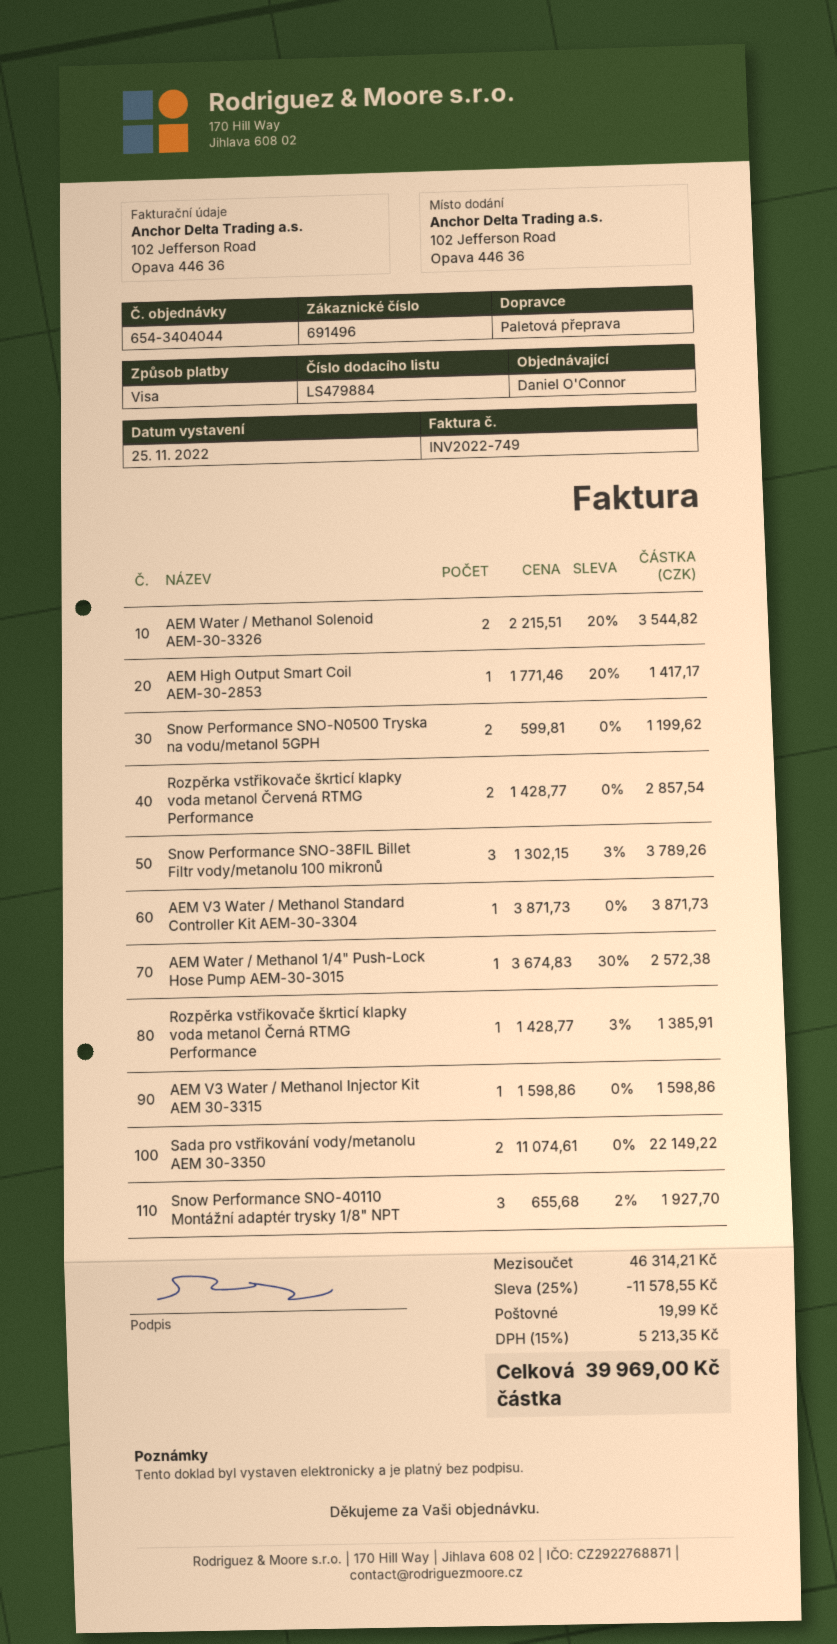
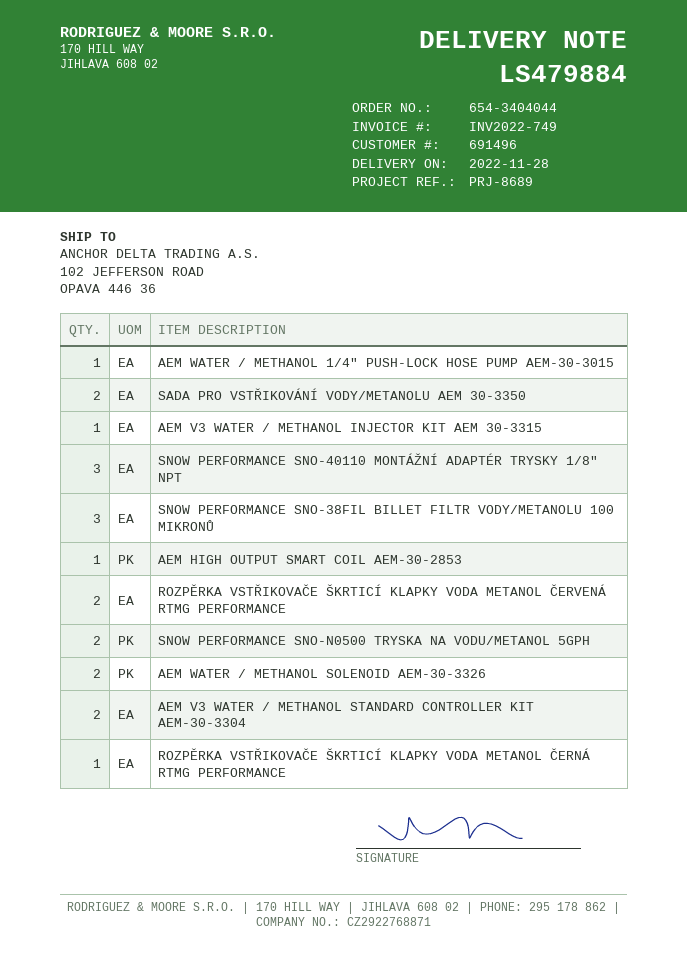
AEM V3 Water / Methanol Standard Controller Kit AEM-30-3304: 1 -> 2

